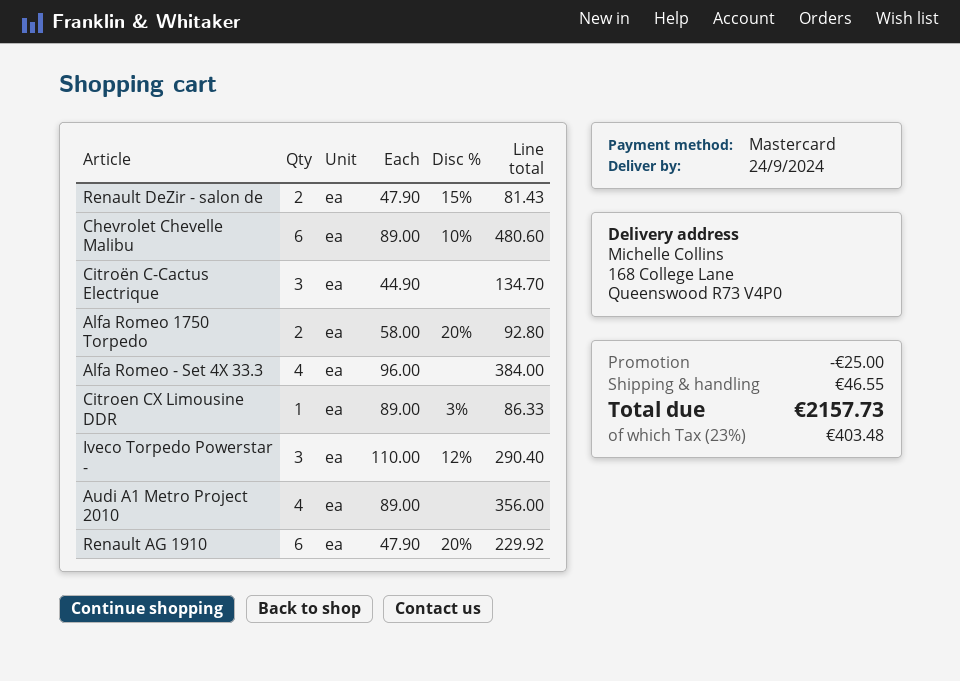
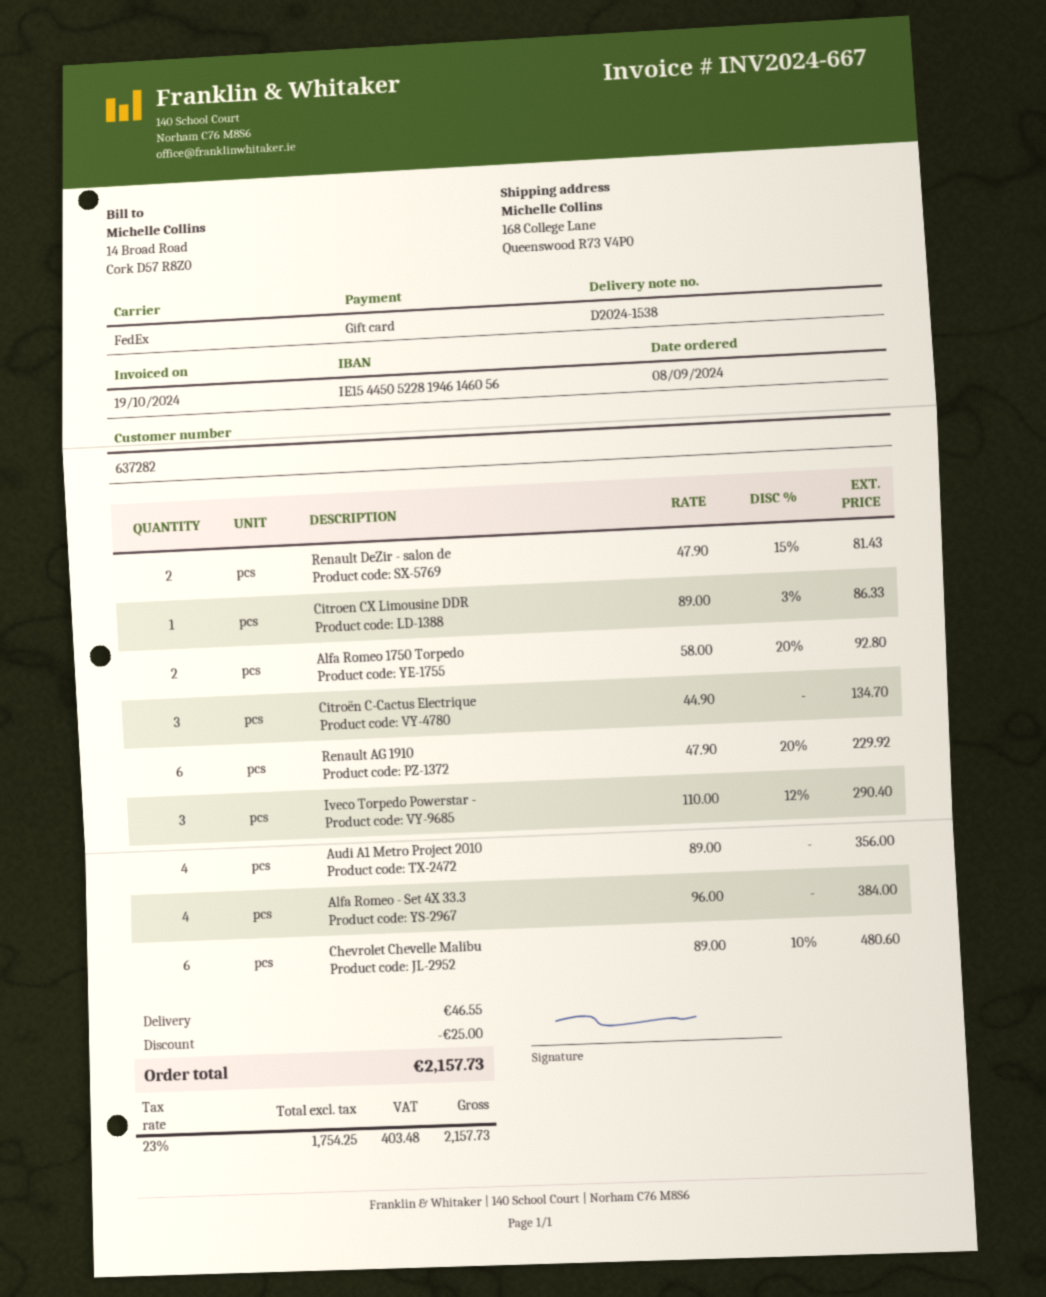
payment method: Mastercard -> gift card

